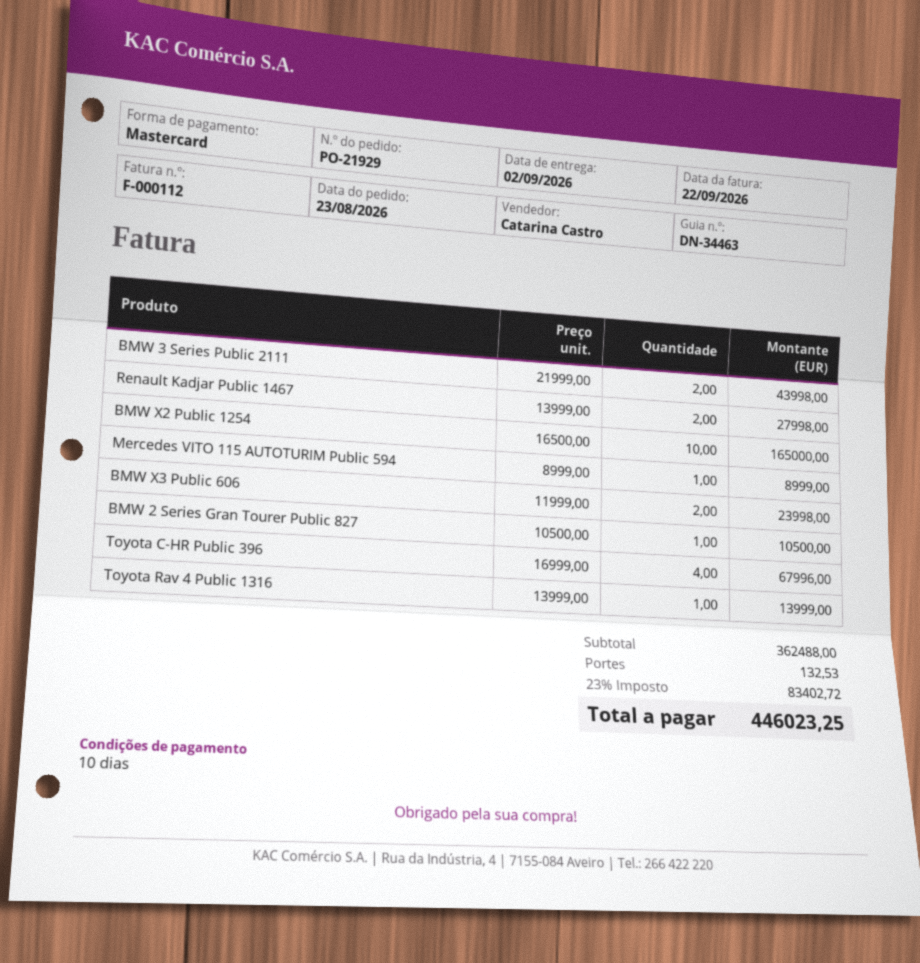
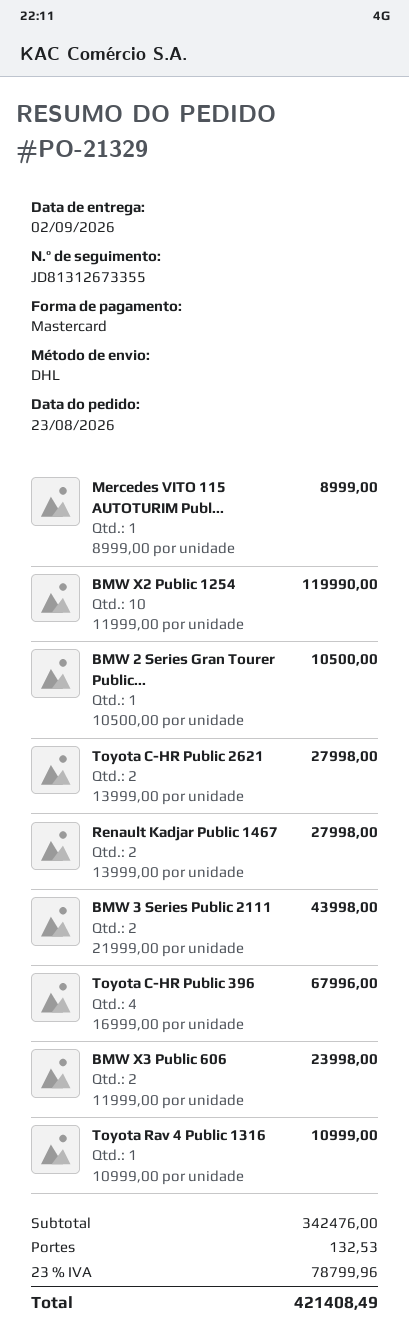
order number: PO-21929 -> PO-21329
BMW X2 Public 1254: 10 x 16500.00 = 165000.00 -> 10 x 11999.00 = 119990.00
Toyota Rav 4 Public 1316: 1 x 13999.00 = 13999.00 -> 1 x 10999.00 = 10999.00
Toyota C-HR Public 2621: none -> 2 x 13999.00 = 27998.00
subtotal: 362488.00 -> 342476.00
tax: 23% = 83402.72 -> 23% = 78799.96
total: 446023.25 -> 421408.49

